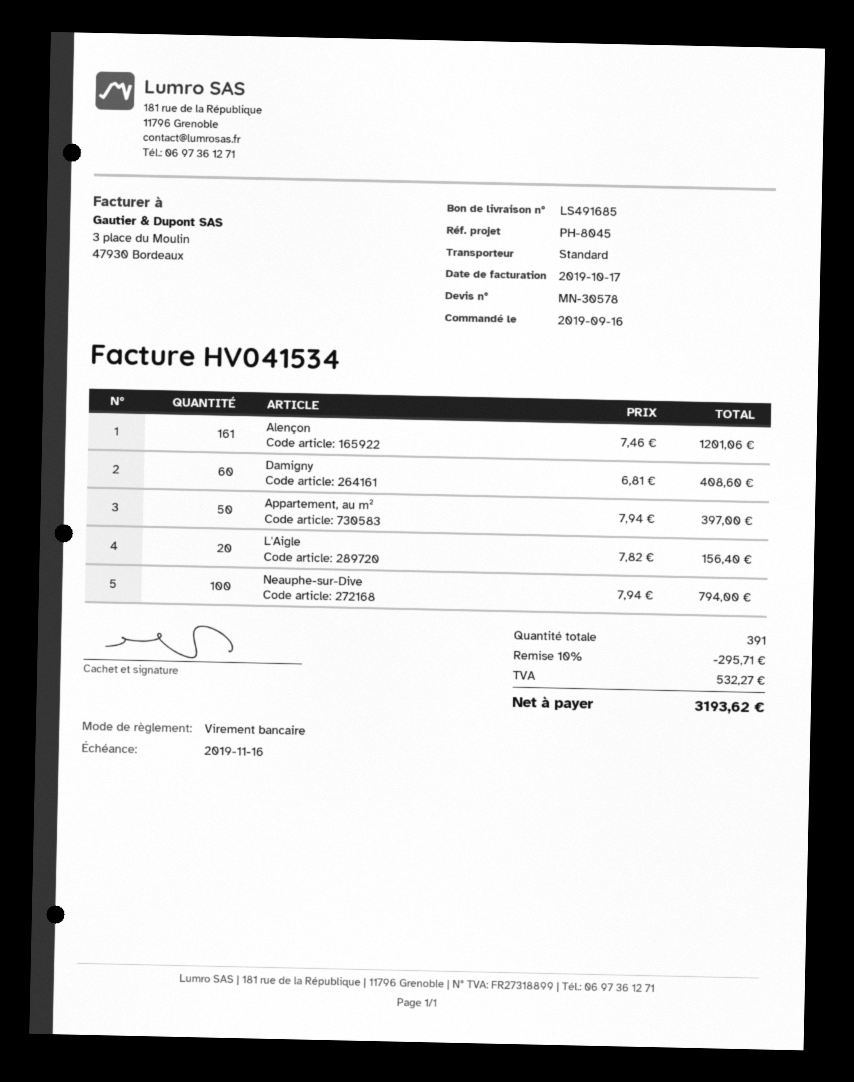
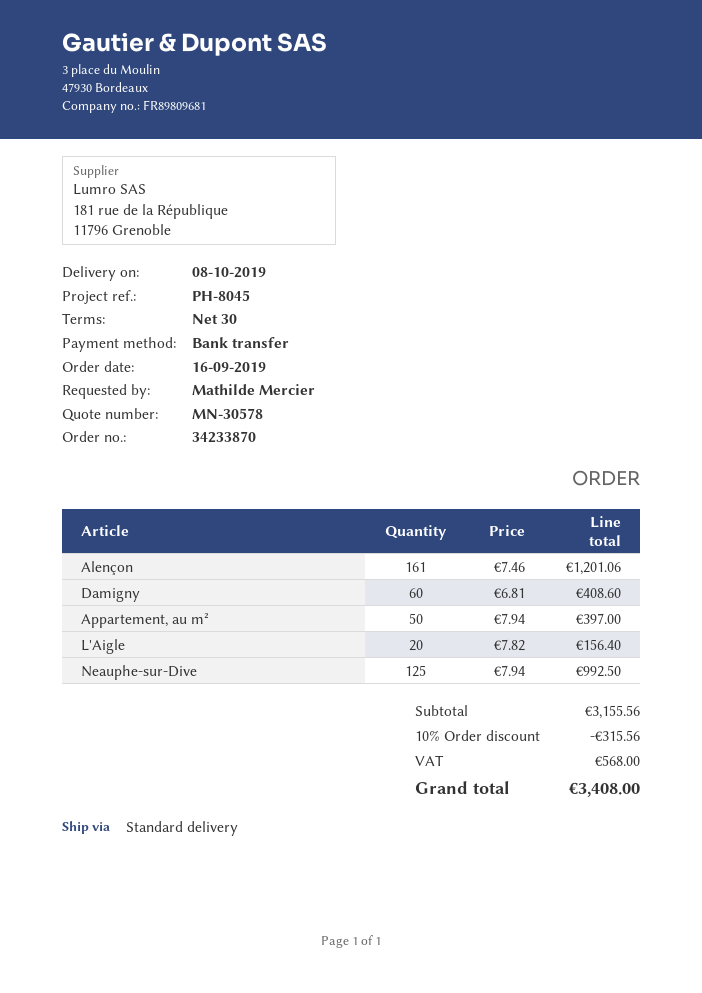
Neauphe-sur-Dive: 100 x 7.94 = 794.00 -> 125 x 7.94 = 992.50
discount: 10% = 295.71 -> 10% = 315.56
tax: 532.27 -> 568.00
total: 3193.62 -> 3408.00

